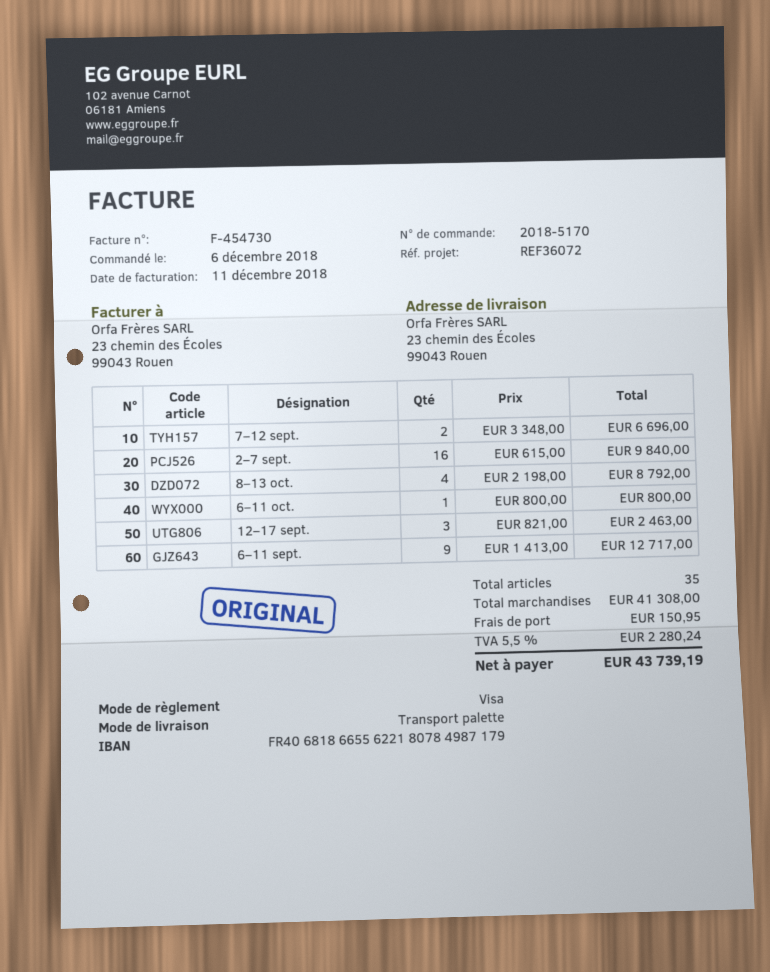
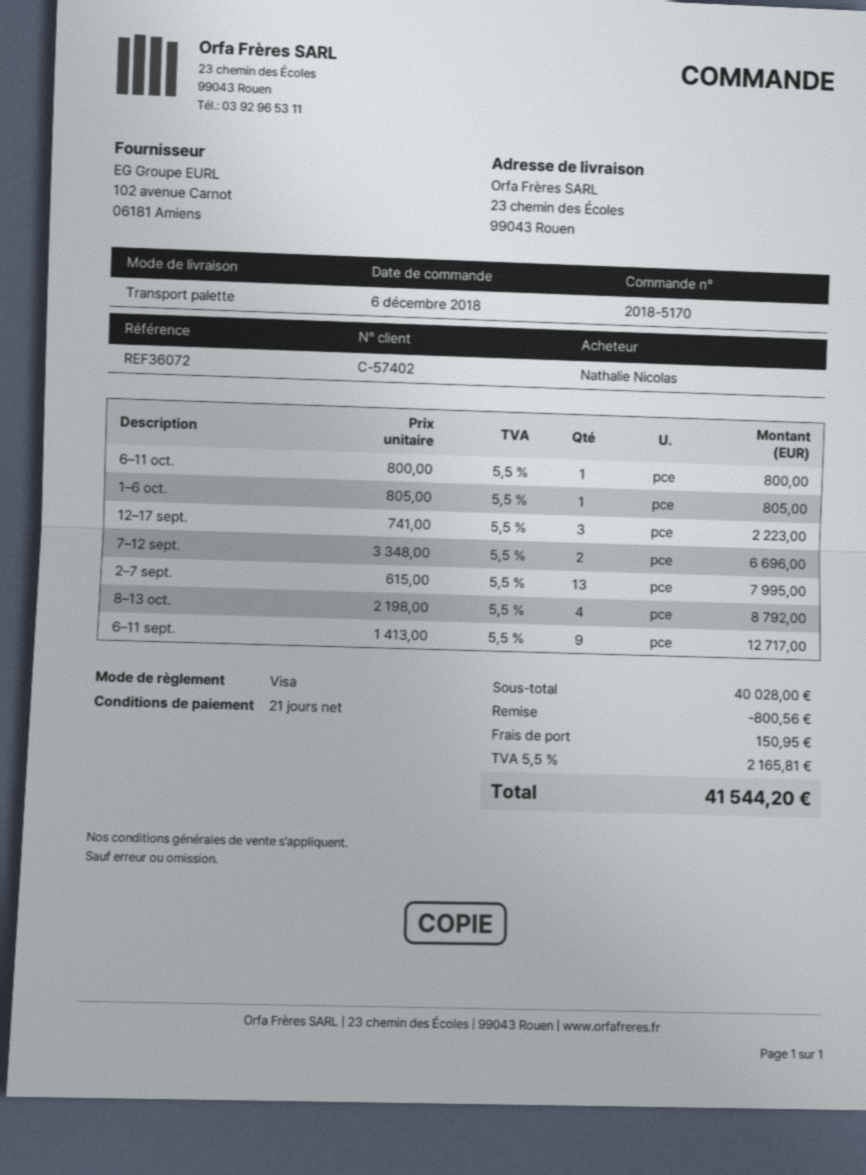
2–7 sept.: 16 x 615.00 = 9840.00 -> 13 x 615.00 = 7995.00
12–17 sept.: 3 x 821.00 = 2463.00 -> 3 x 741.00 = 2223.00
1–6 oct.: none -> 1 x 805.00 = 805.00
subtotal: 41308.00 -> 40028.00
discount: none -> 800.56
tax: 5.5% = 2280.24 -> 5.5% = 2165.81
total: 43739.19 -> 41544.20

